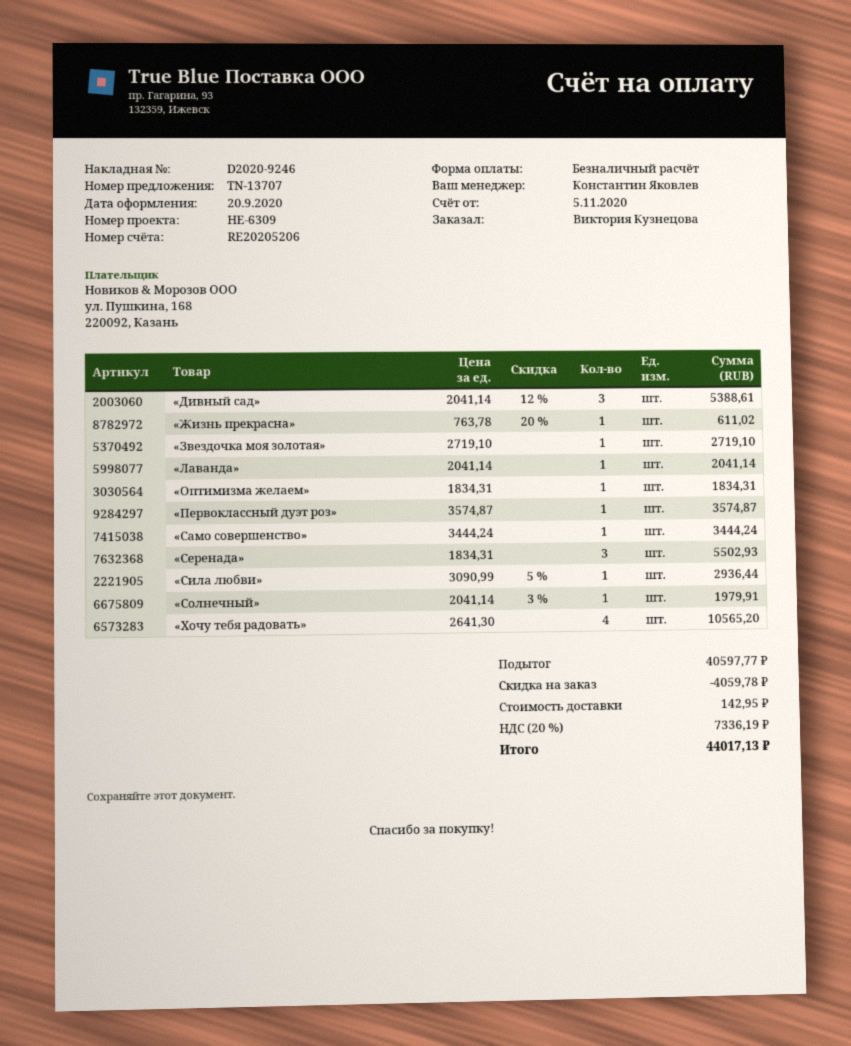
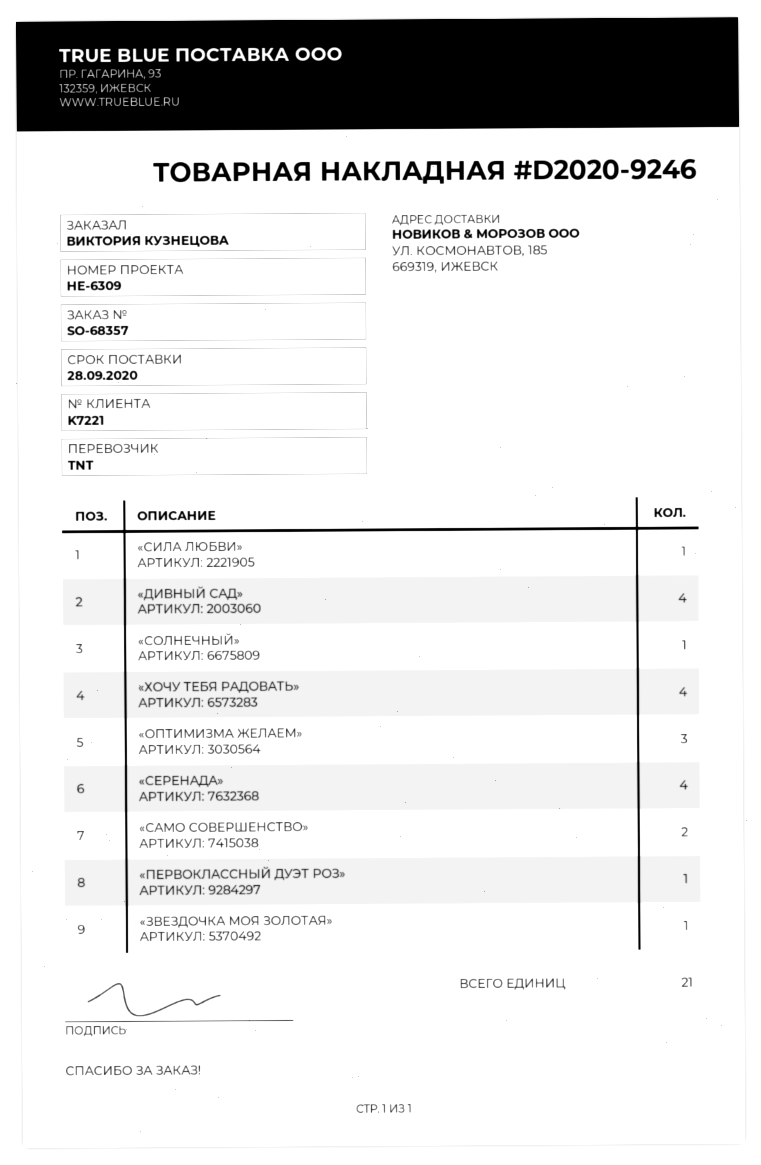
«Дивный сад»: 3 -> 4
«Жизнь прекрасна»: 1 -> none
«Лаванда»: 1 -> none
«Оптимизма желаем»: 1 -> 3
«Само совершенство»: 1 -> 2
«Серенада»: 3 -> 4

